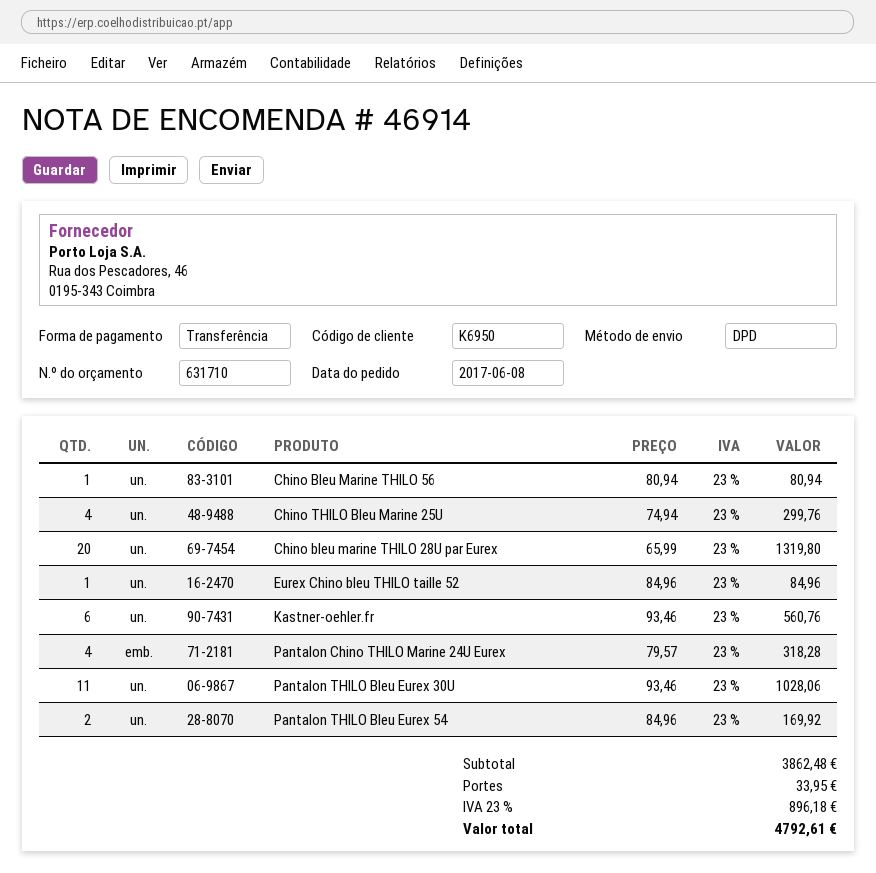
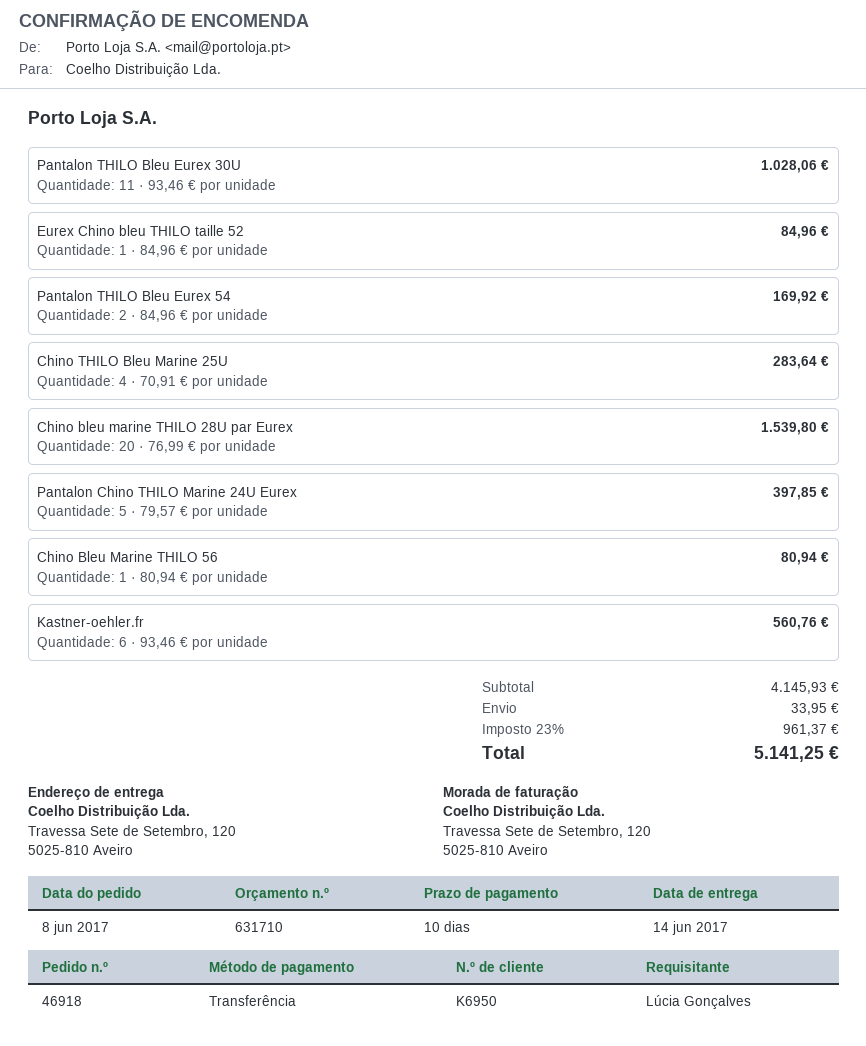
order number: 46914 -> 46918
Chino THILO Bleu Marine 25U: 4 x 74.94 = 299.76 -> 4 x 70.91 = 283.64
Chino bleu marine THILO 28U par Eurex: 20 x 65.99 = 1319.80 -> 20 x 76.99 = 1539.80
Pantalon Chino THILO Marine 24U Eurex: 4 x 79.57 = 318.28 -> 5 x 79.57 = 397.85
subtotal: 3862.48 -> 4145.93
tax: 23% = 896.18 -> 23% = 961.37
total: 4792.61 -> 5141.25

